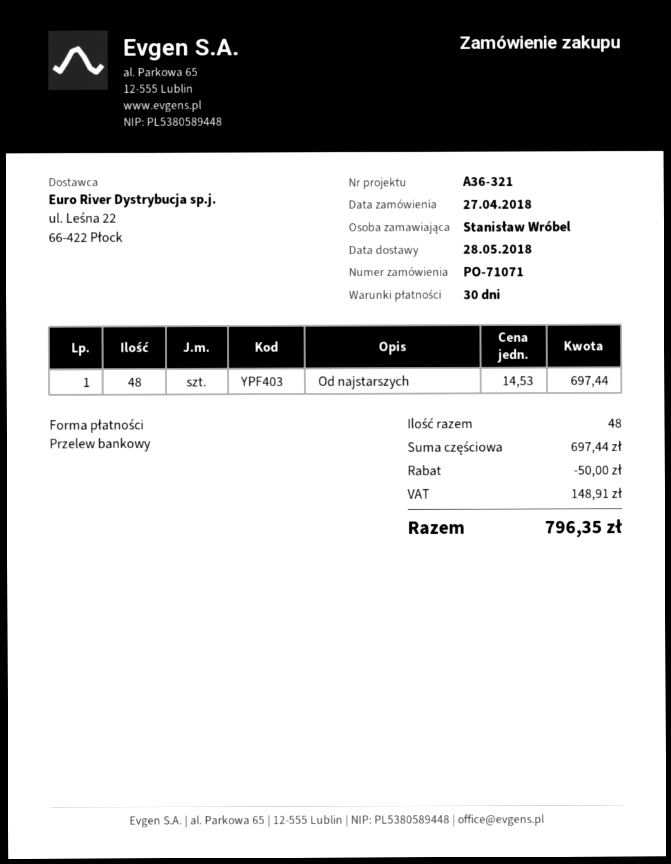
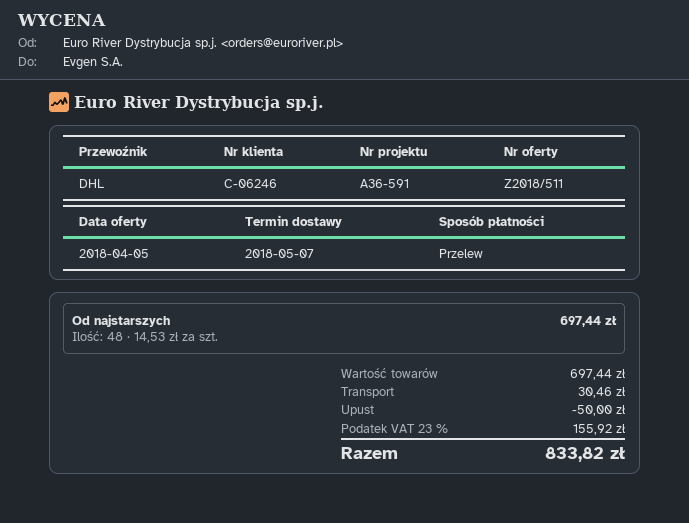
delivery date: 2018-05-28 -> 2018-05-07
reference: A36-321 -> A36-591
shipping: none -> 30.46
tax: 148.91 -> 155.92
total: 796.35 -> 833.82

